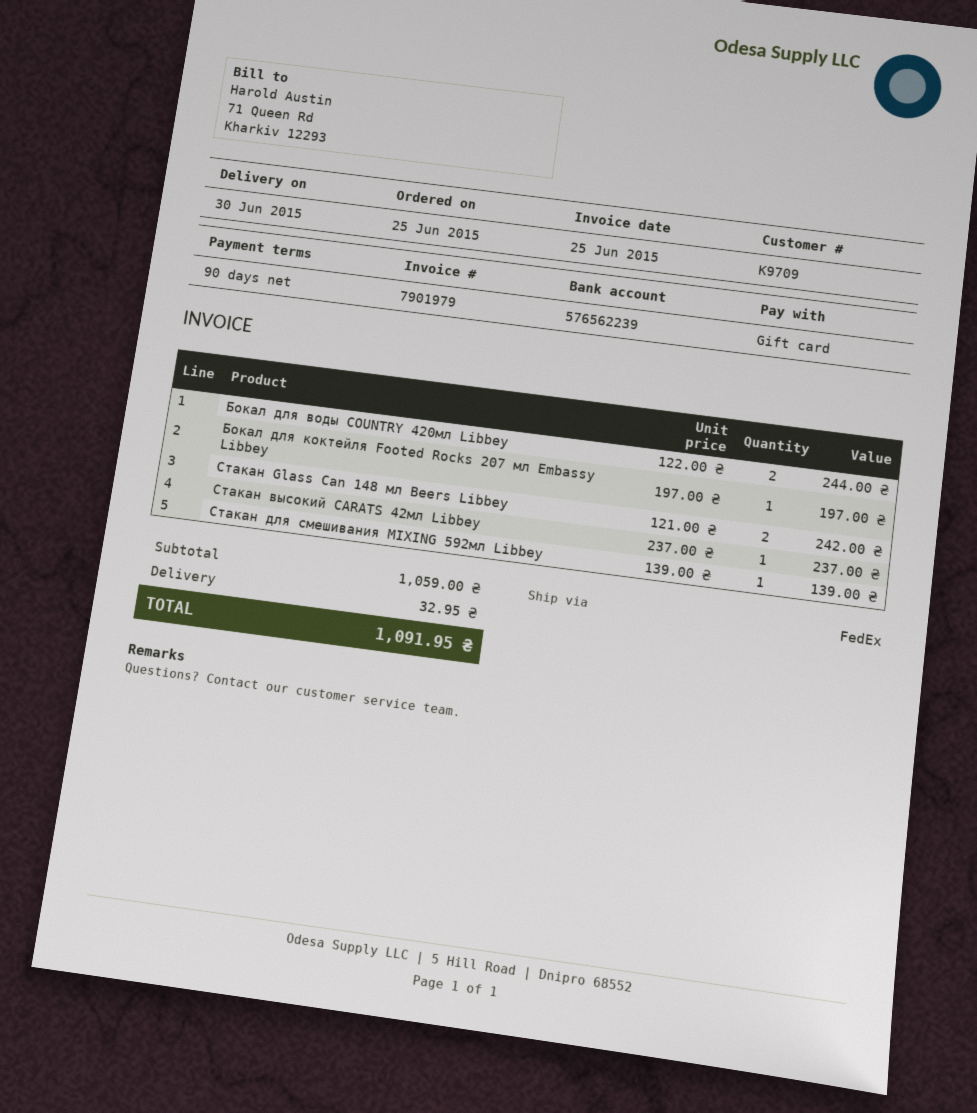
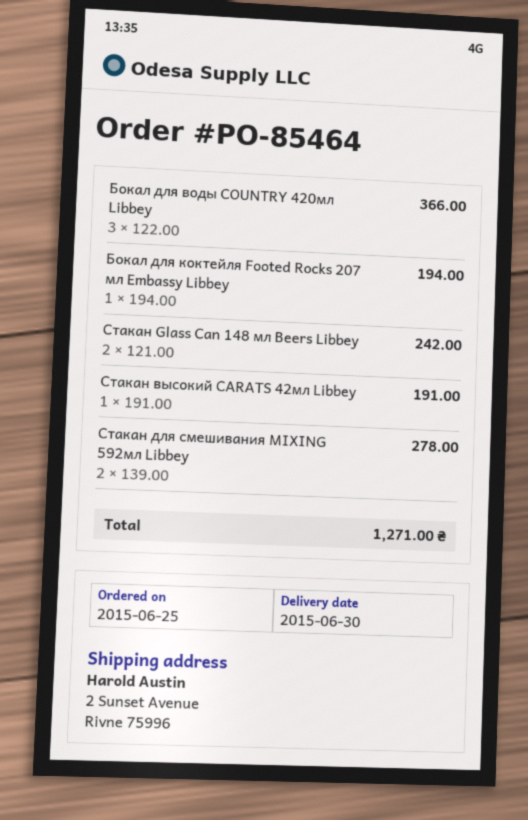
Бокал для воды COUNTRY 420мл Libbey: 2 x 122.00 = 244.00 -> 3 x 122.00 = 366.00
Бокал для коктейля Footed Rocks 207 мл Embassy Libbey: 1 x 197.00 = 197.00 -> 1 x 194.00 = 194.00
Стакан высокий CARATS 42мл Libbey: 1 x 237.00 = 237.00 -> 1 x 191.00 = 191.00
Стакан для смешивания MIXING 592мл Libbey: 1 x 139.00 = 139.00 -> 2 x 139.00 = 278.00
shipping: 32.95 -> none
total: 1091.95 -> 1271.00

